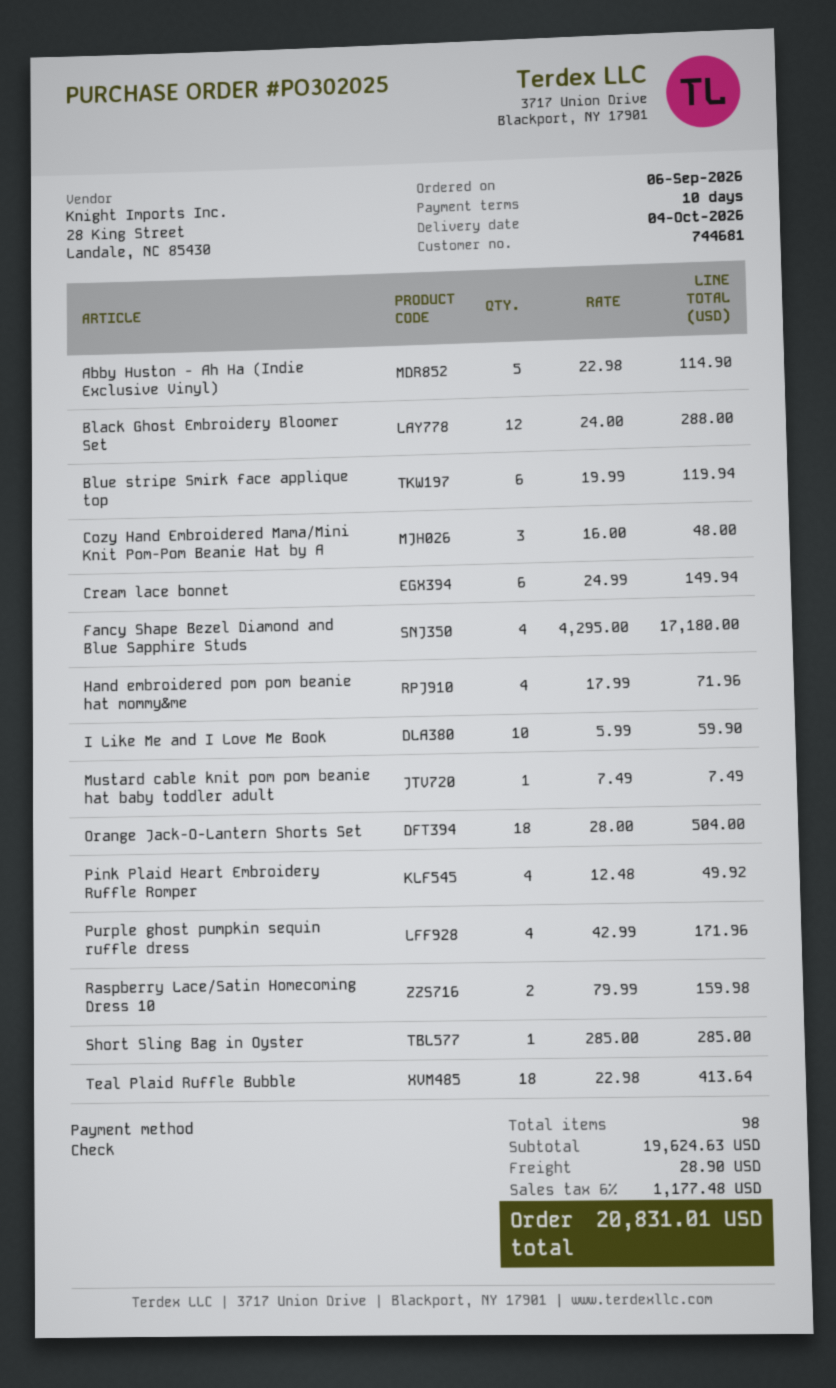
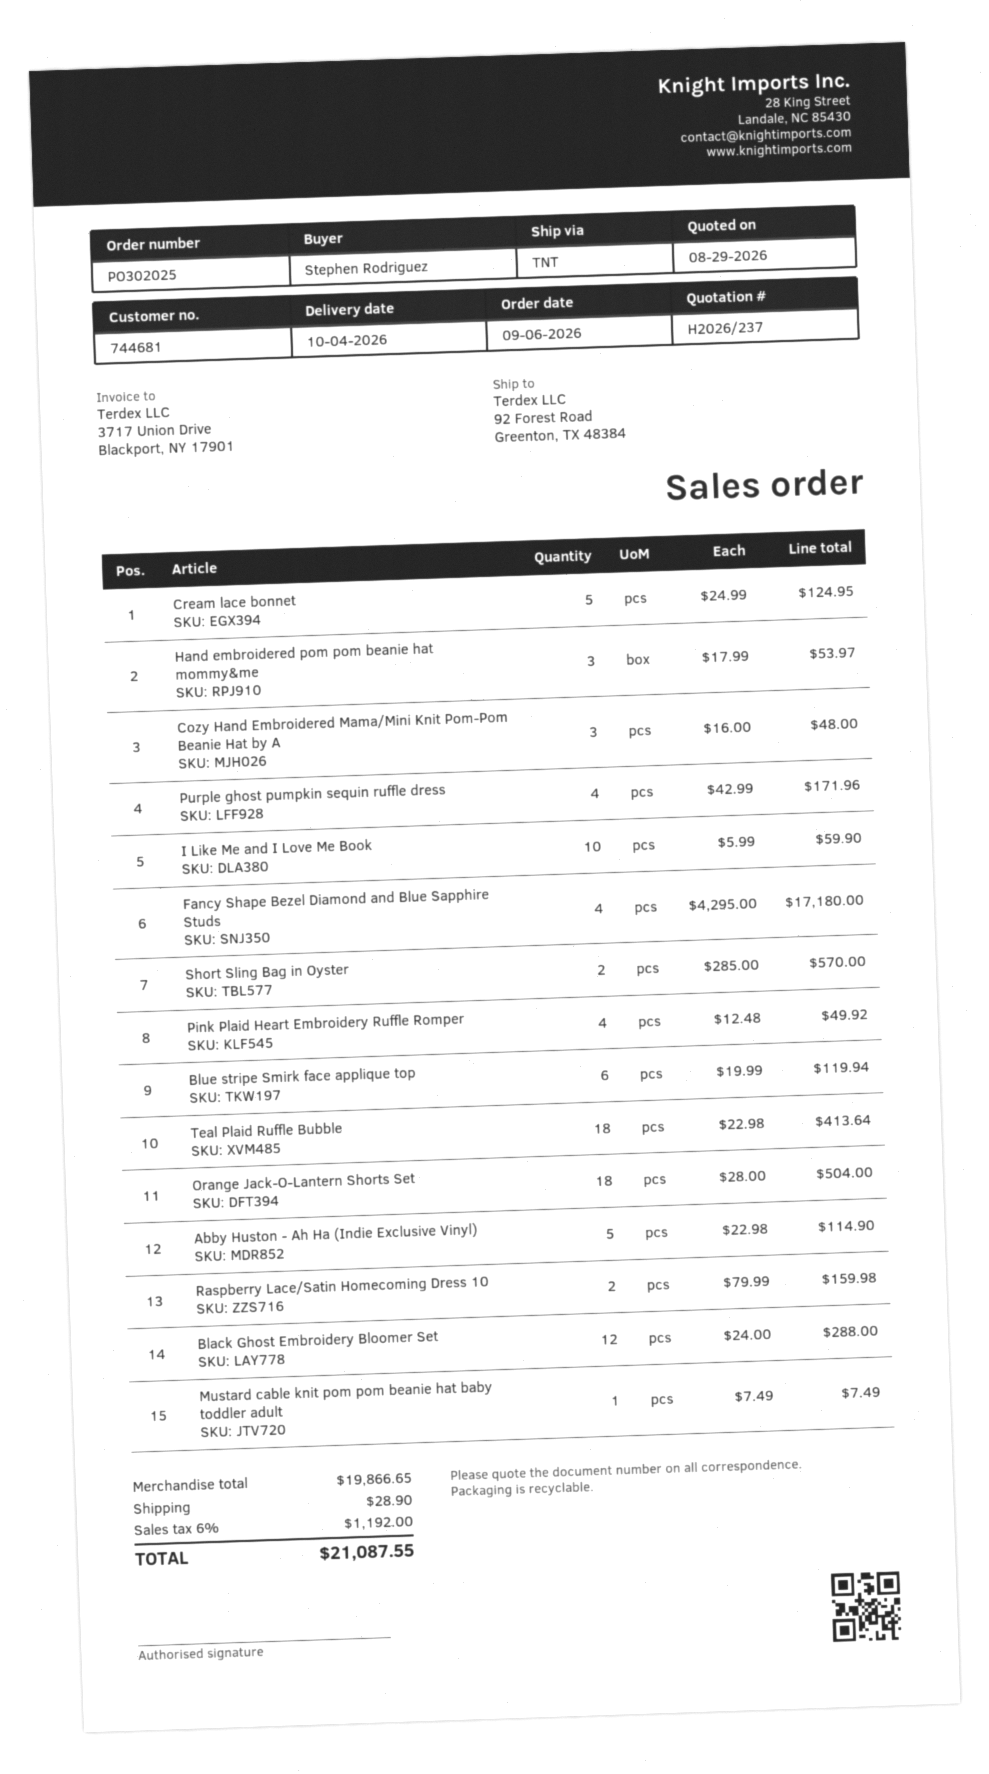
Cream lace bonnet: 6 x 24.99 = 149.94 -> 5 x 24.99 = 124.95
Hand embroidered pom pom beanie hat mommy&me: 4 x 17.99 = 71.96 -> 3 x 17.99 = 53.97
Short Sling Bag in Oyster: 1 x 285.00 = 285.00 -> 2 x 285.00 = 570.00
subtotal: 19624.63 -> 19866.65
tax: 6% = 1177.48 -> 6% = 1192.00
total: 20831.01 -> 21087.55

